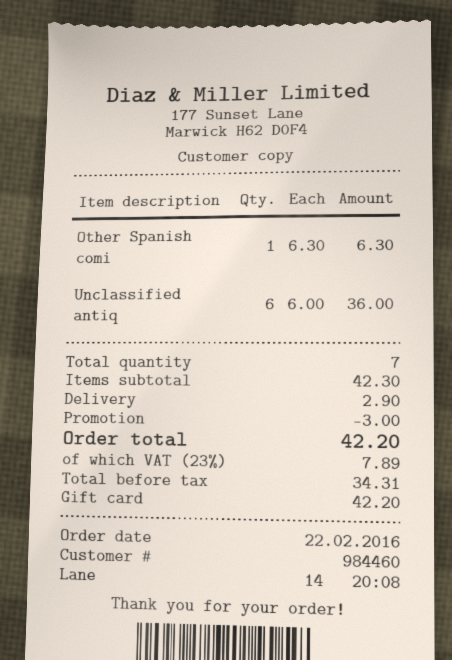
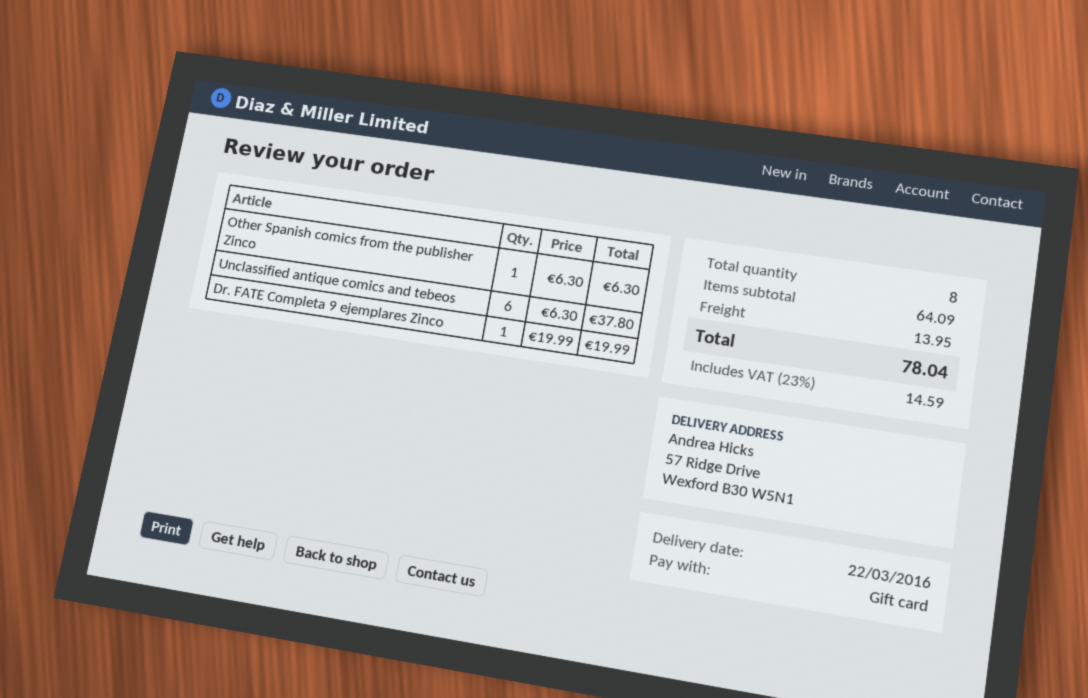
Unclassified antiq: 6 x 6.00 = 36.00 -> 6 x 6.30 = 37.80
Dr. FATE Completa 9 ejemplares Zinco: none -> 1 x 19.99 = 19.99
total quantity: 7 -> 8
subtotal: 42.30 -> 64.09
discount: 3.00 -> none
shipping: 2.90 -> 13.95
tax: 23% = 7.89 -> 23% = 14.59
total: 42.20 -> 78.04

